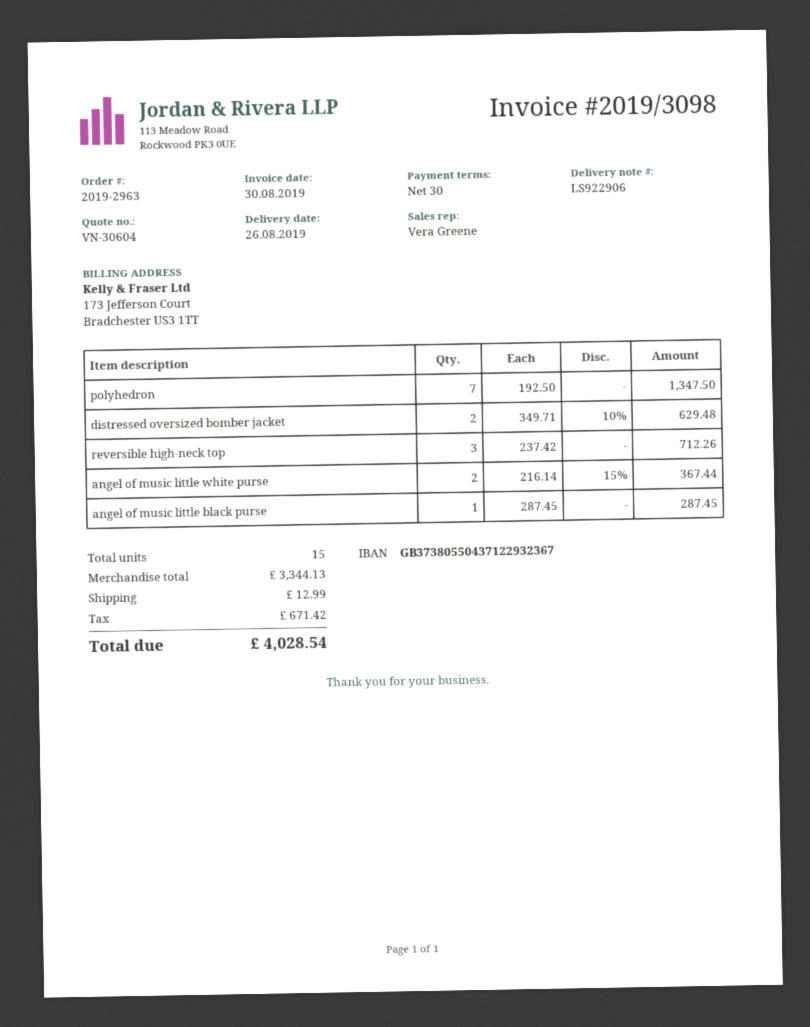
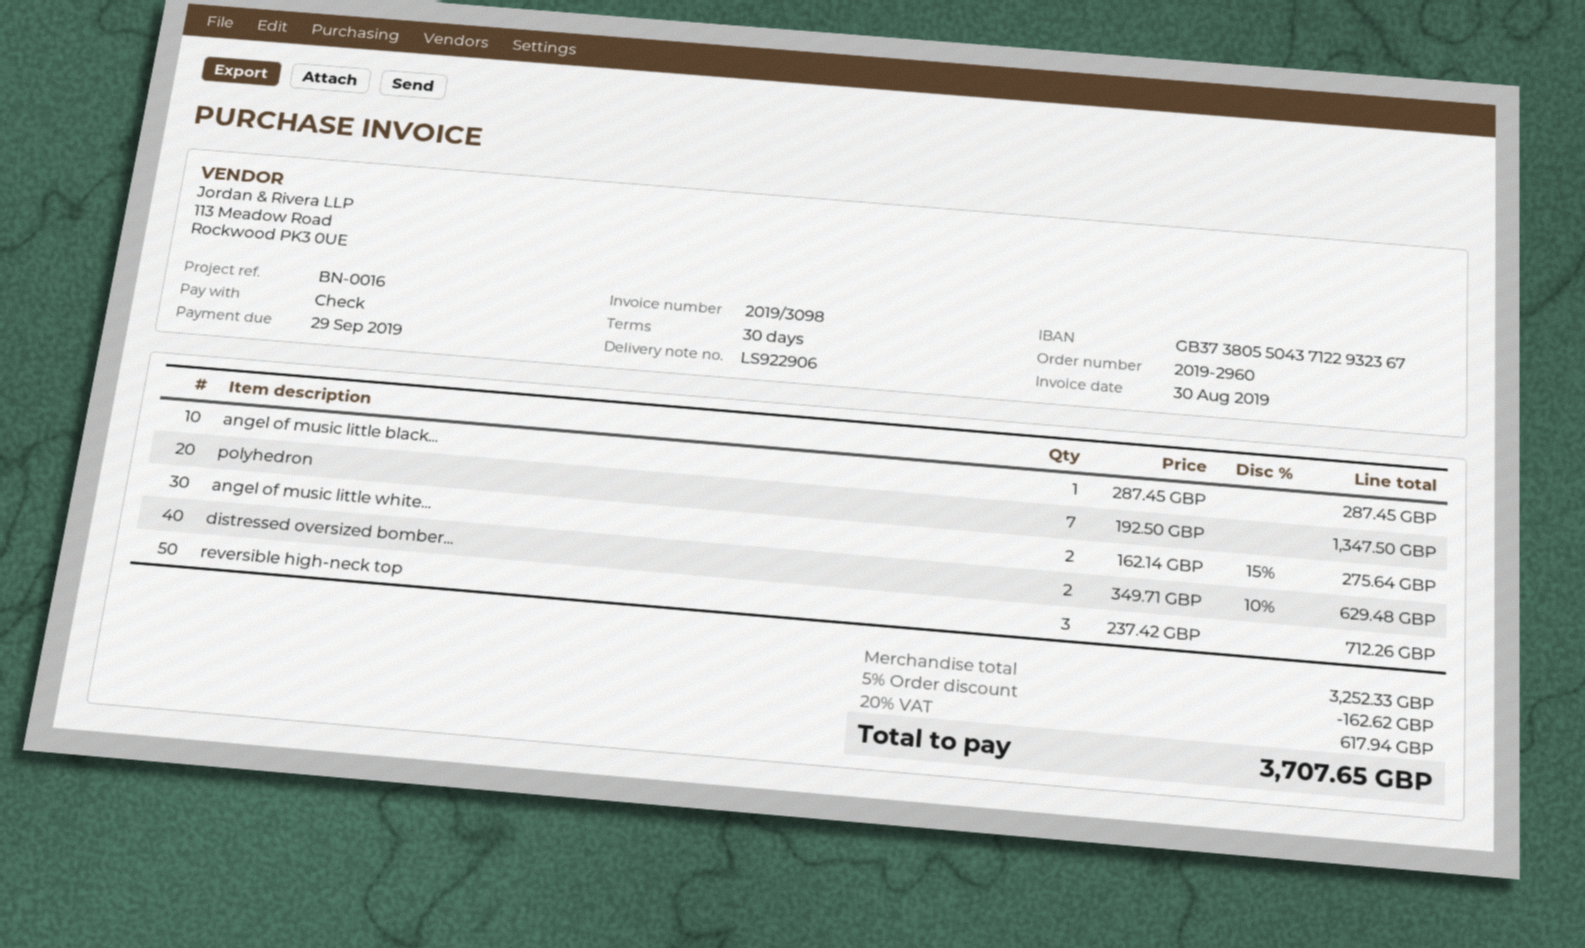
order number: 2019-2963 -> 2019-2960
angel of music little white purse: 2 x 216.14 - 15% = 367.44 -> 2 x 162.14 - 15% = 275.64
subtotal: 3344.13 -> 3252.33
discount: none -> 5% = 162.62
shipping: 12.99 -> none
tax: 671.42 -> 617.94
total: 4028.54 -> 3707.65

